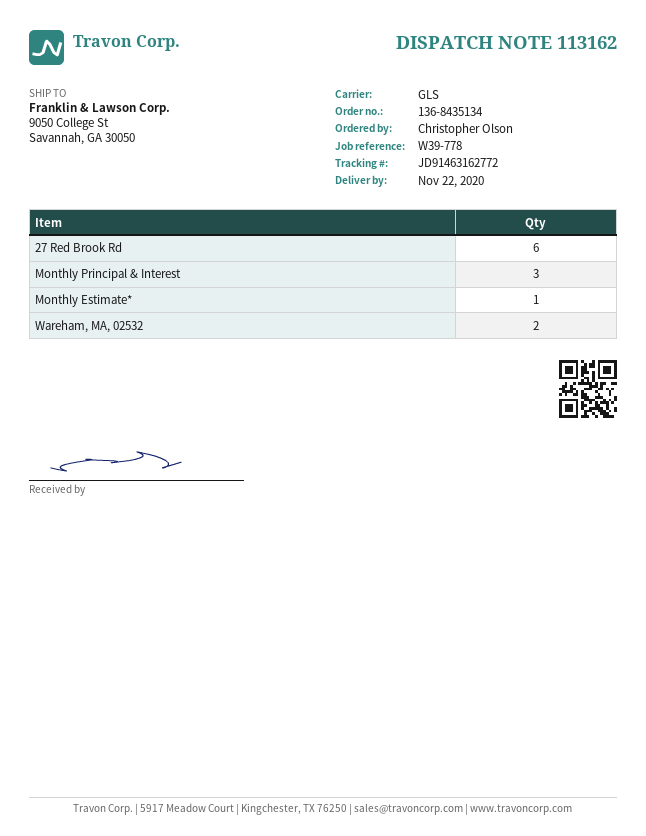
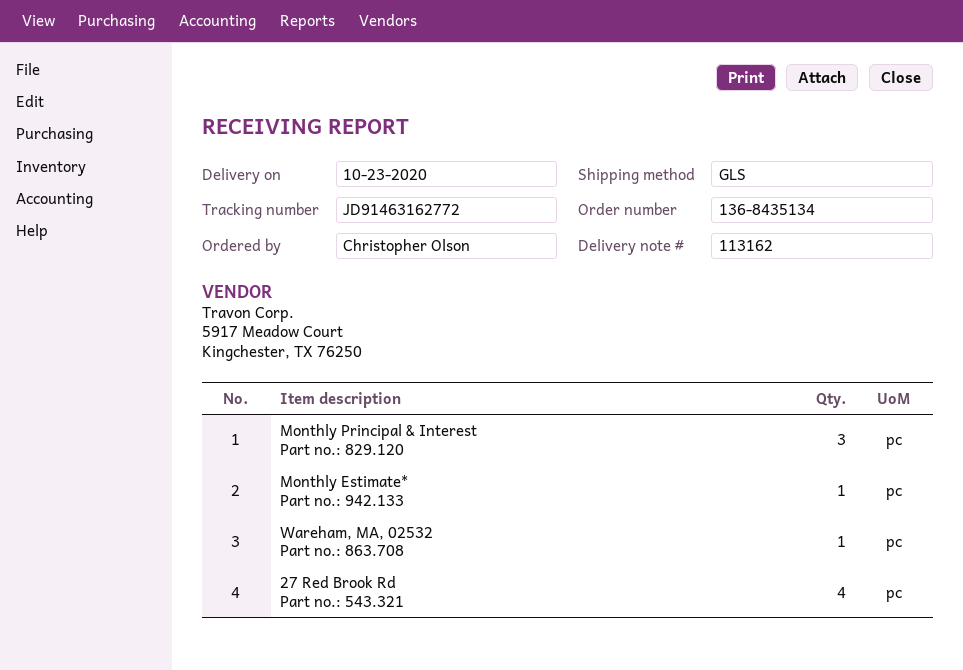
delivery date: 2020-11-22 -> 2020-10-23
27 Red Brook Rd: 6 -> 4
Wareham, MA, 02532: 2 -> 1

